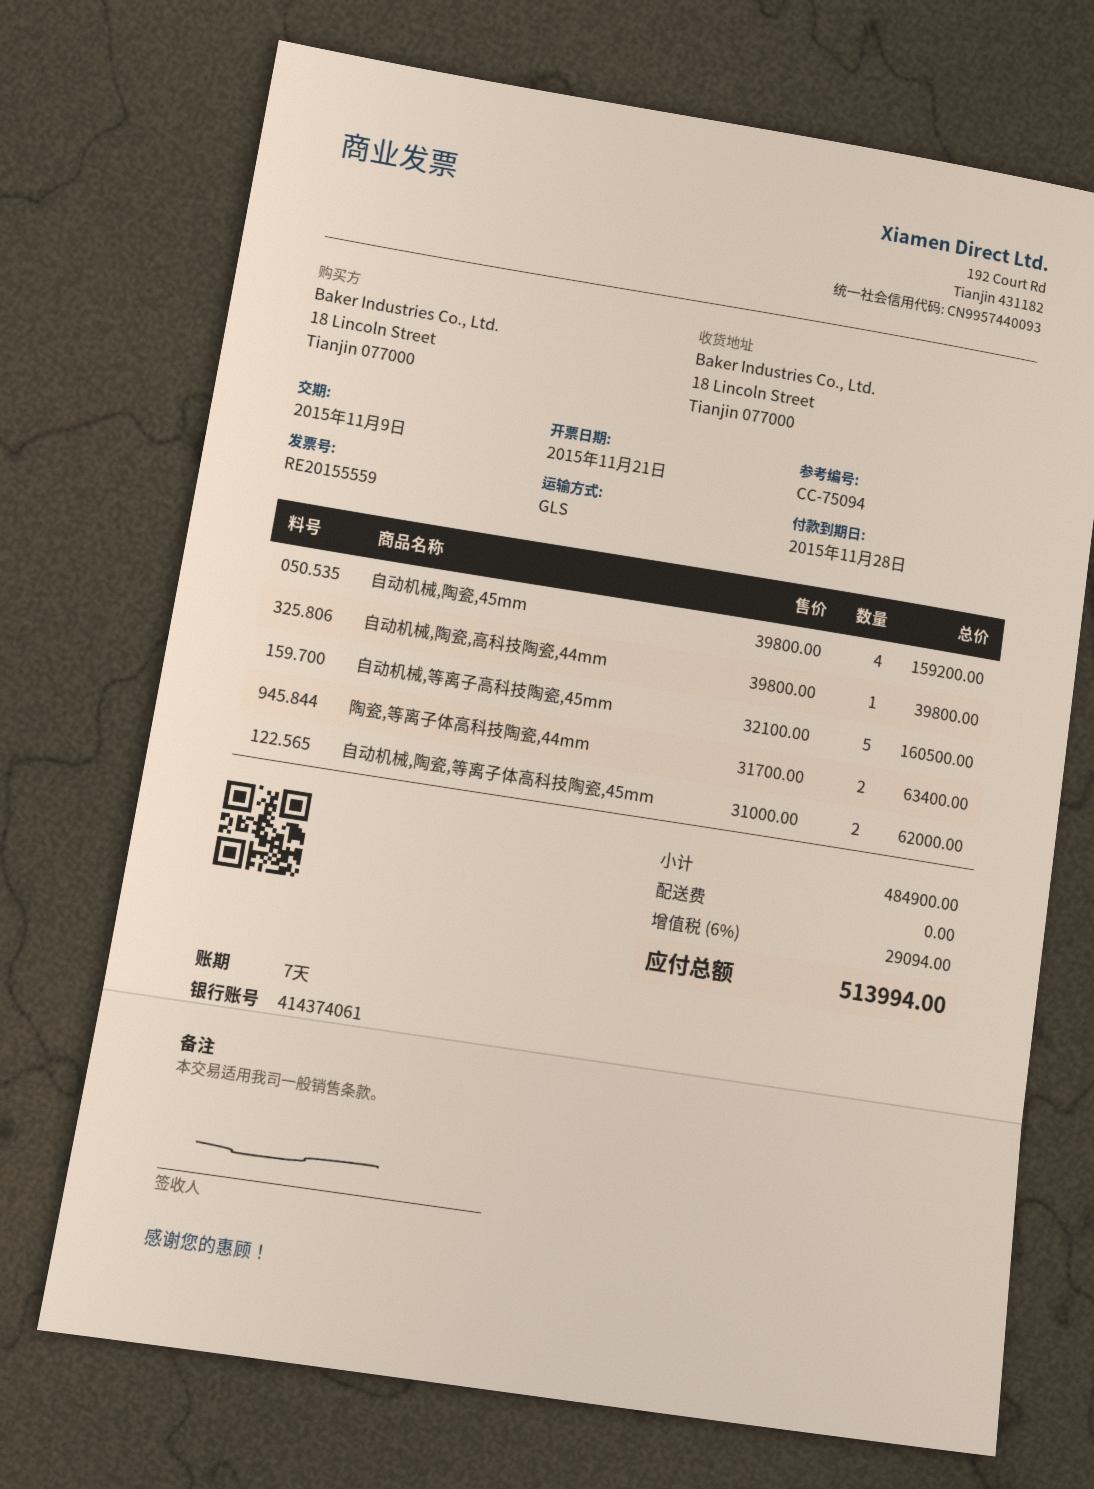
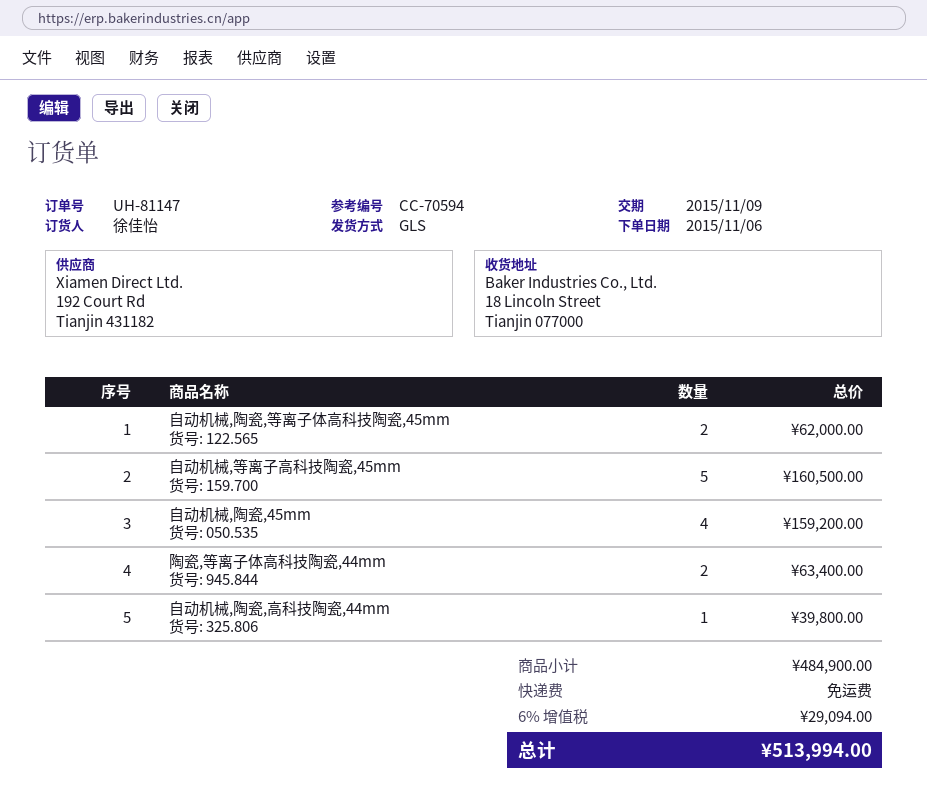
reference: CC-75094 -> CC-70594

